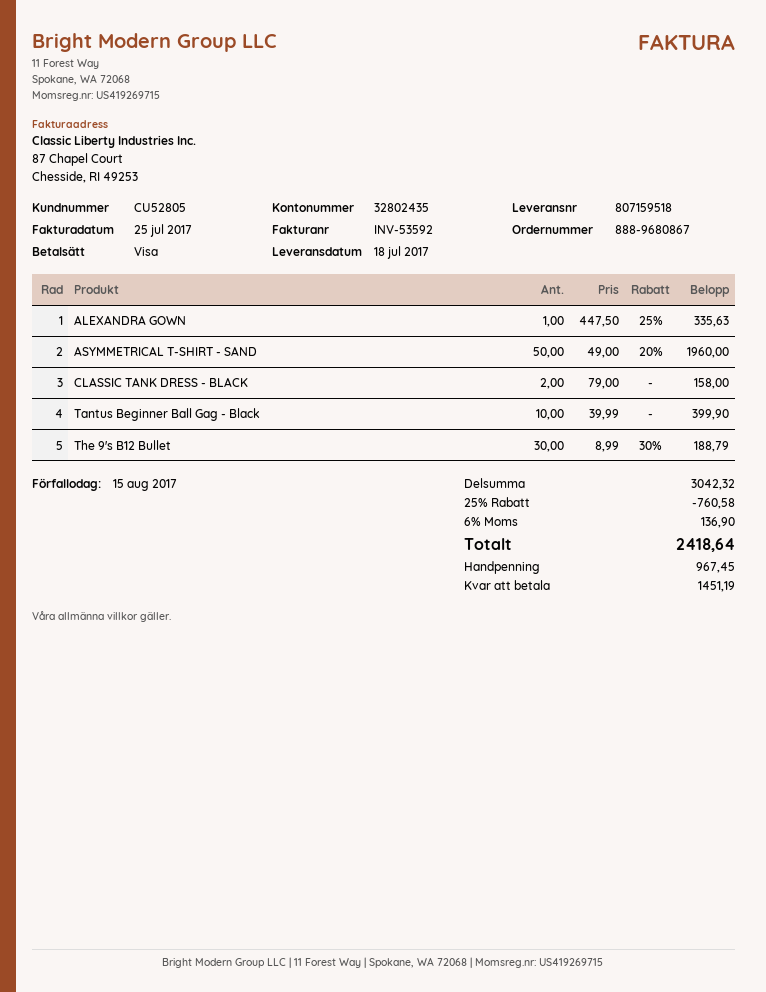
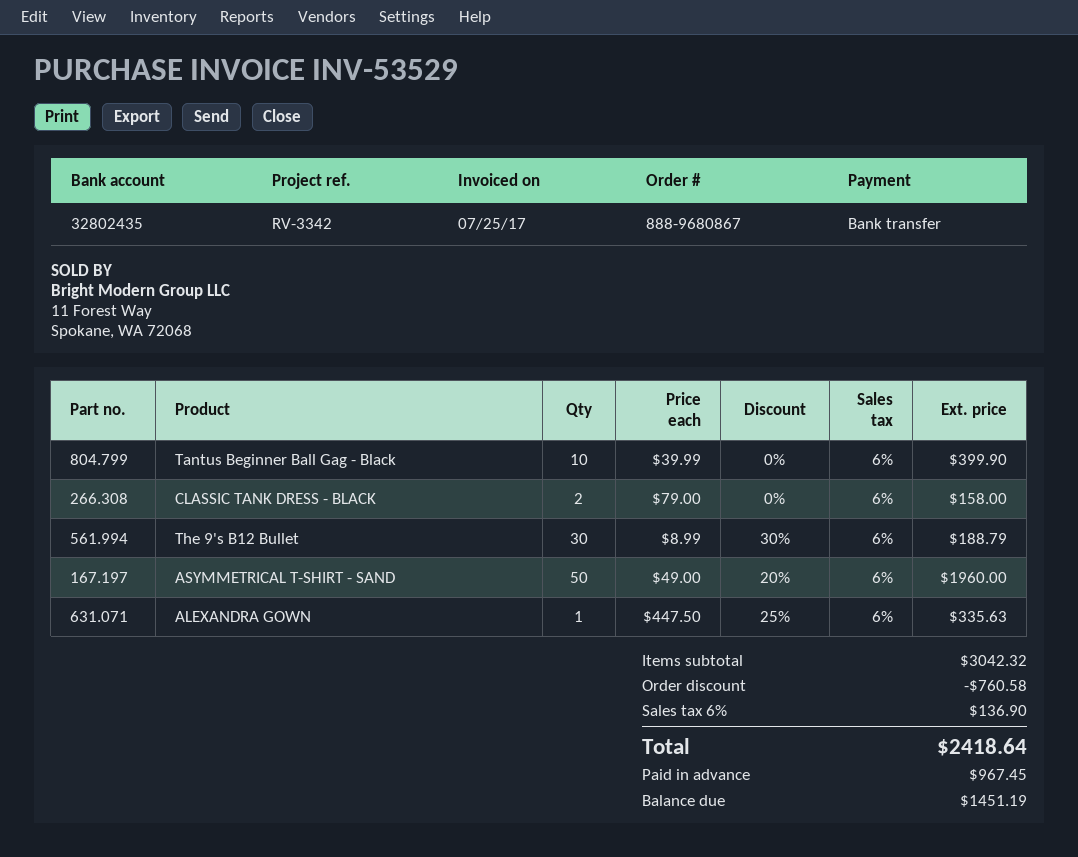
invoice number: INV-53592 -> INV-53529
payment method: Visa -> bank transfer

